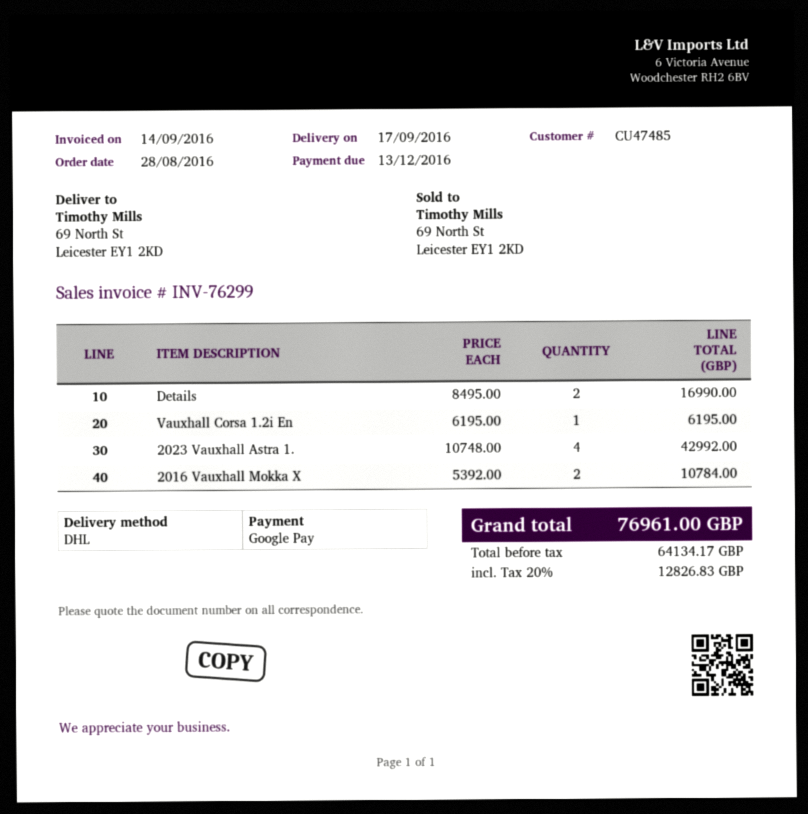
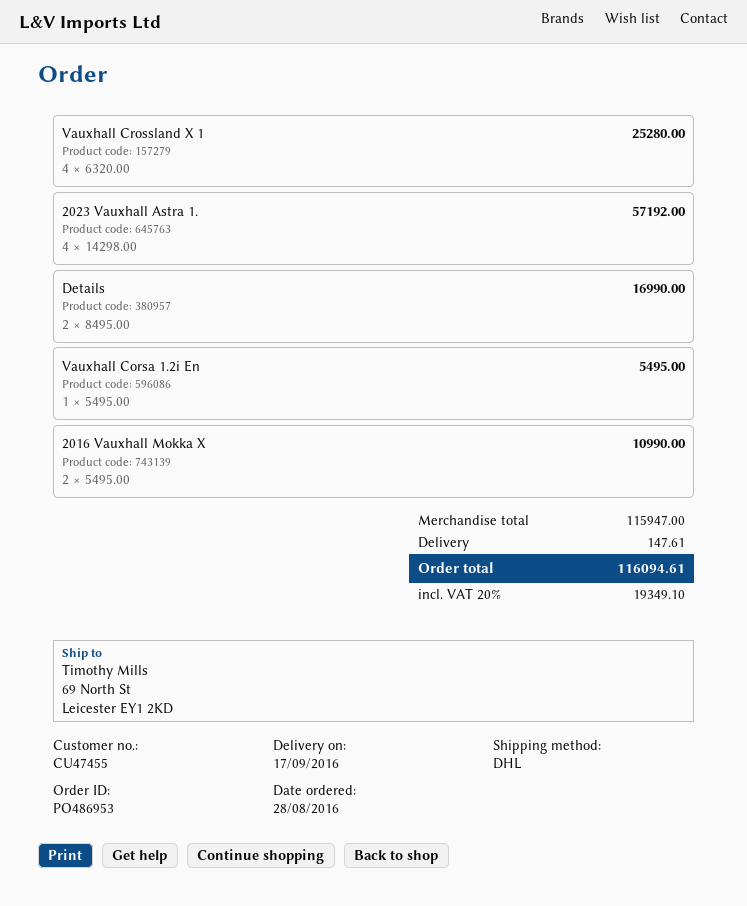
customer number: CU47485 -> CU47455
Vauxhall Corsa 1.2i En: 1 x 6195.00 = 6195.00 -> 1 x 5495.00 = 5495.00
2023 Vauxhall Astra 1.: 4 x 10748.00 = 42992.00 -> 4 x 14298.00 = 57192.00
2016 Vauxhall Mokka X: 2 x 5392.00 = 10784.00 -> 2 x 5495.00 = 10990.00
Vauxhall Crossland X 1: none -> 4 x 6320.00 = 25280.00
shipping: none -> 147.61
tax: 20% = 12826.83 -> 20% = 19349.10
total: 76961.00 -> 116094.61

